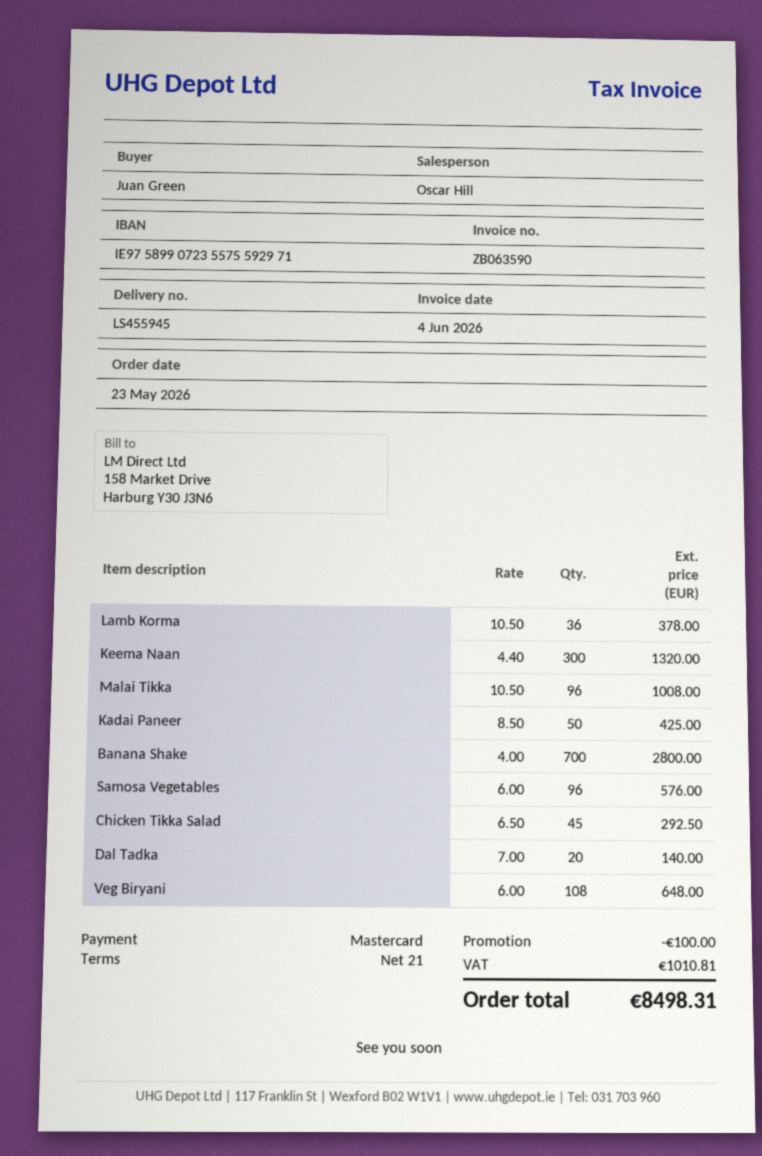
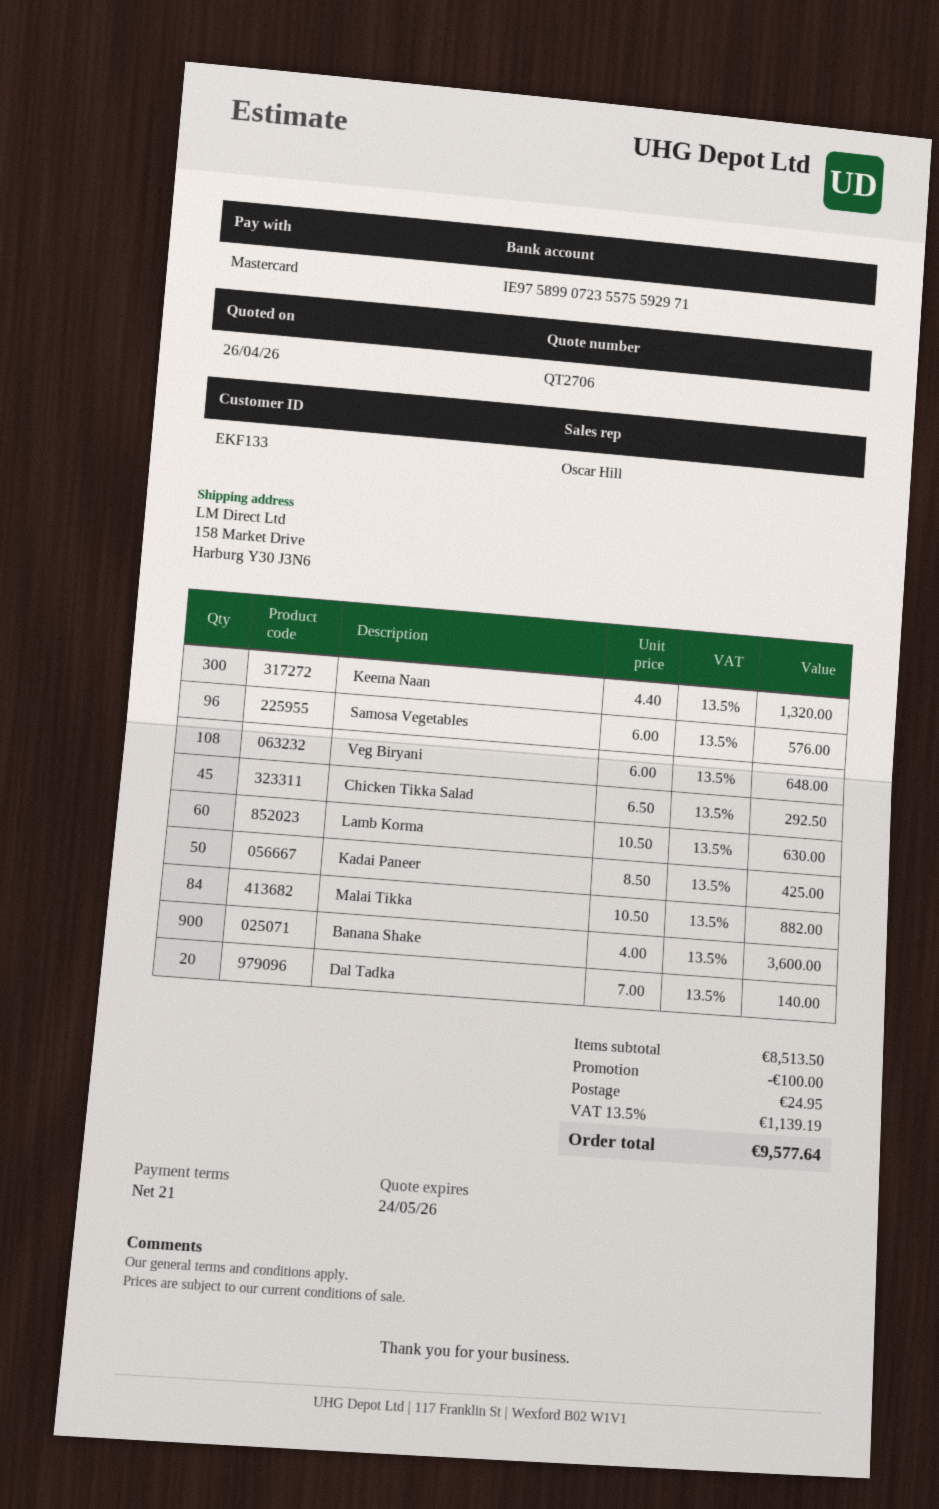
Lamb Korma: 36 x 10.50 = 378.00 -> 60 x 10.50 = 630.00
Malai Tikka: 96 x 10.50 = 1008.00 -> 84 x 10.50 = 882.00
Banana Shake: 700 x 4.00 = 2800.00 -> 900 x 4.00 = 3600.00
shipping: none -> 24.95
tax: 1010.81 -> 1139.19
total: 8498.31 -> 9577.64

